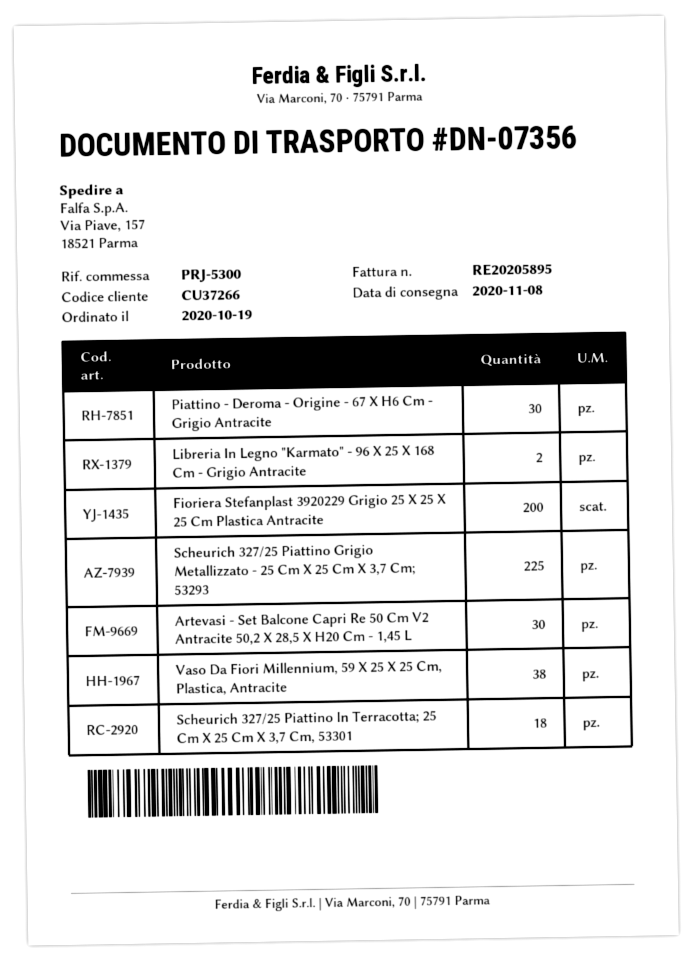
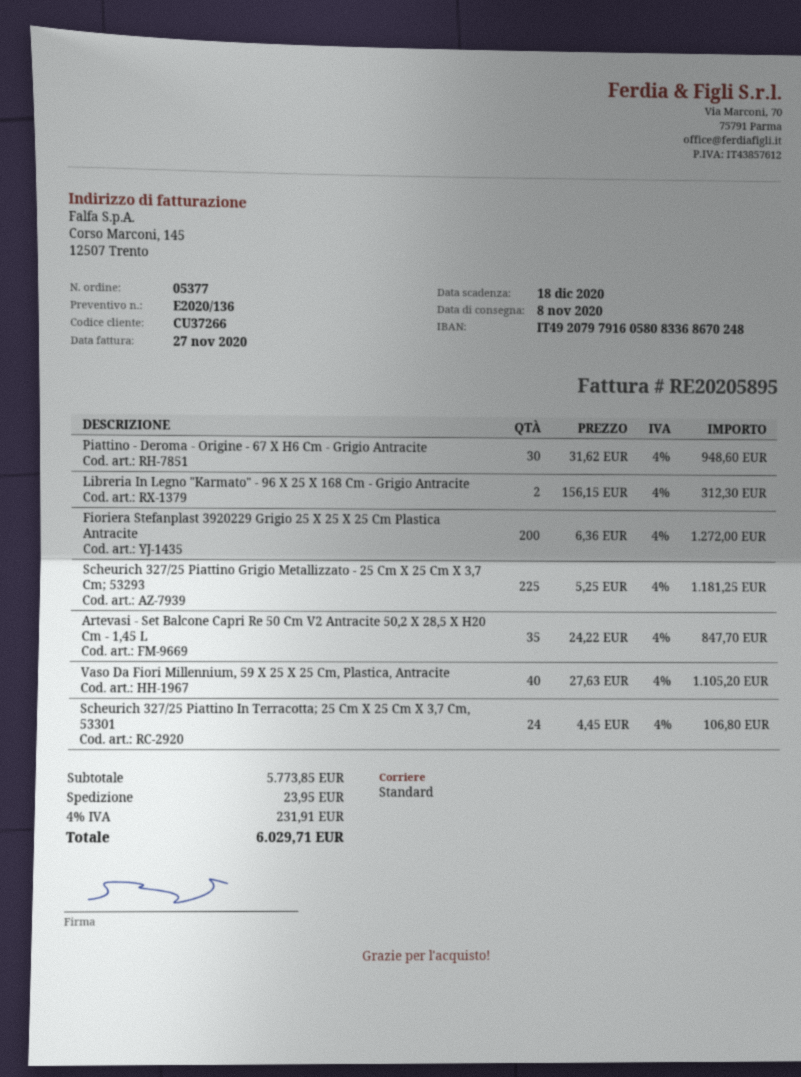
Artevasi - Set Balcone Capri Re 50 Cm V2 Antracite 50,2 X 28,5 X H20 Cm - 1,45 L: 30 -> 35
Vaso Da Fiori Millennium, 59 X 25 X 25 Cm, Plastica, Antracite: 38 -> 40
Scheurich 327/25 Piattino In Terracotta; 25 Cm X 25 Cm X 3,7 Cm, 53301: 18 -> 24

